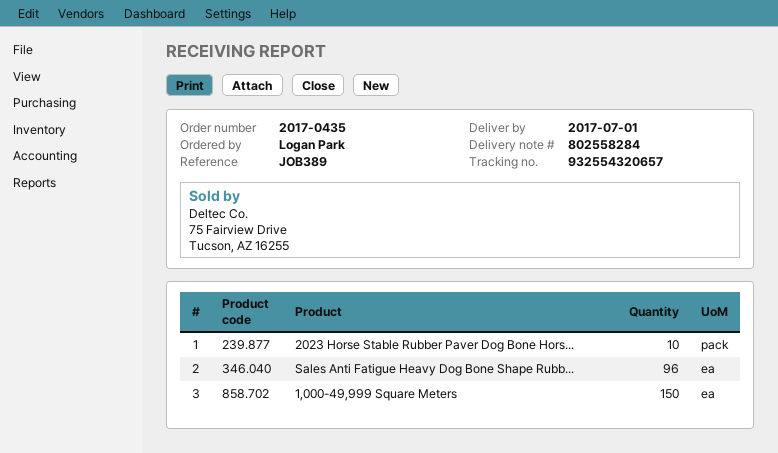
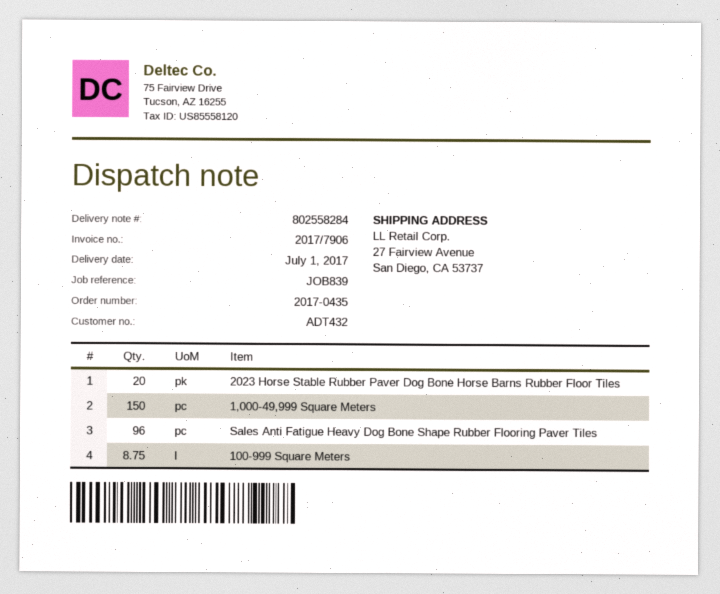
reference: JOB389 -> JOB839
2023 Horse Stable Rubber Paver Dog Bone Hors...: 10 -> 20
100-999 Square Meters: none -> 8.75

